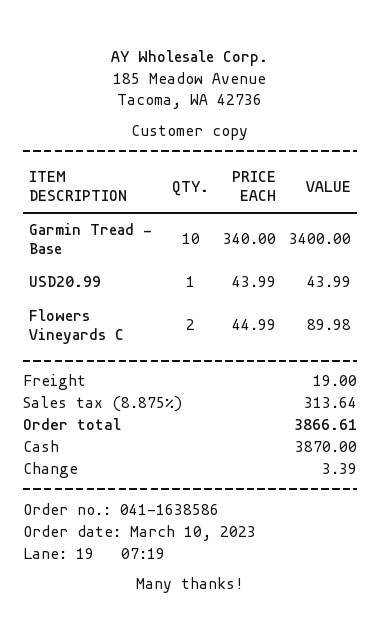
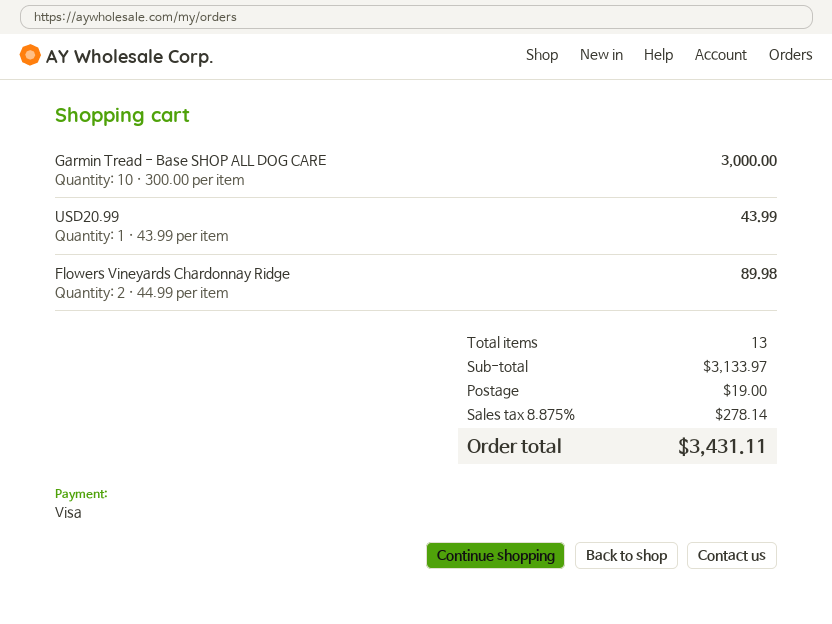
payment method: cash -> Visa
Garmin Tread - Base: 10 x 340.00 = 3400.00 -> 10 x 300.00 = 3000.00
tax: 8.875% = 313.64 -> 8.875% = 278.14
total: 3866.61 -> 3431.11

